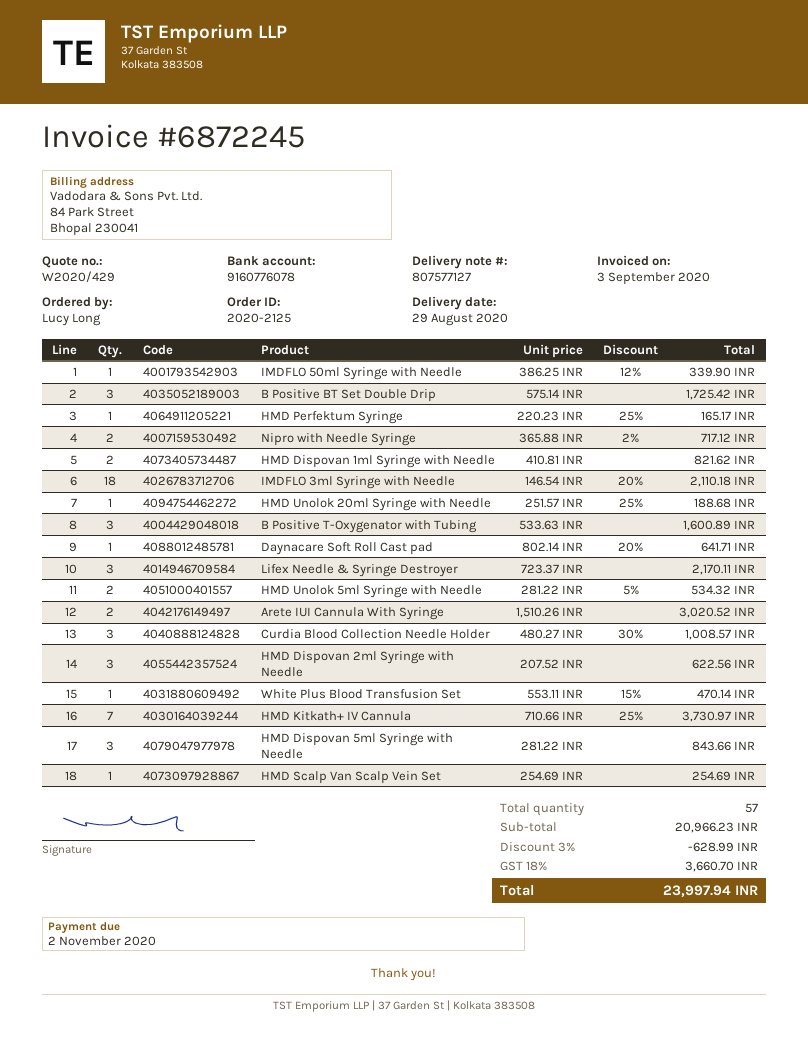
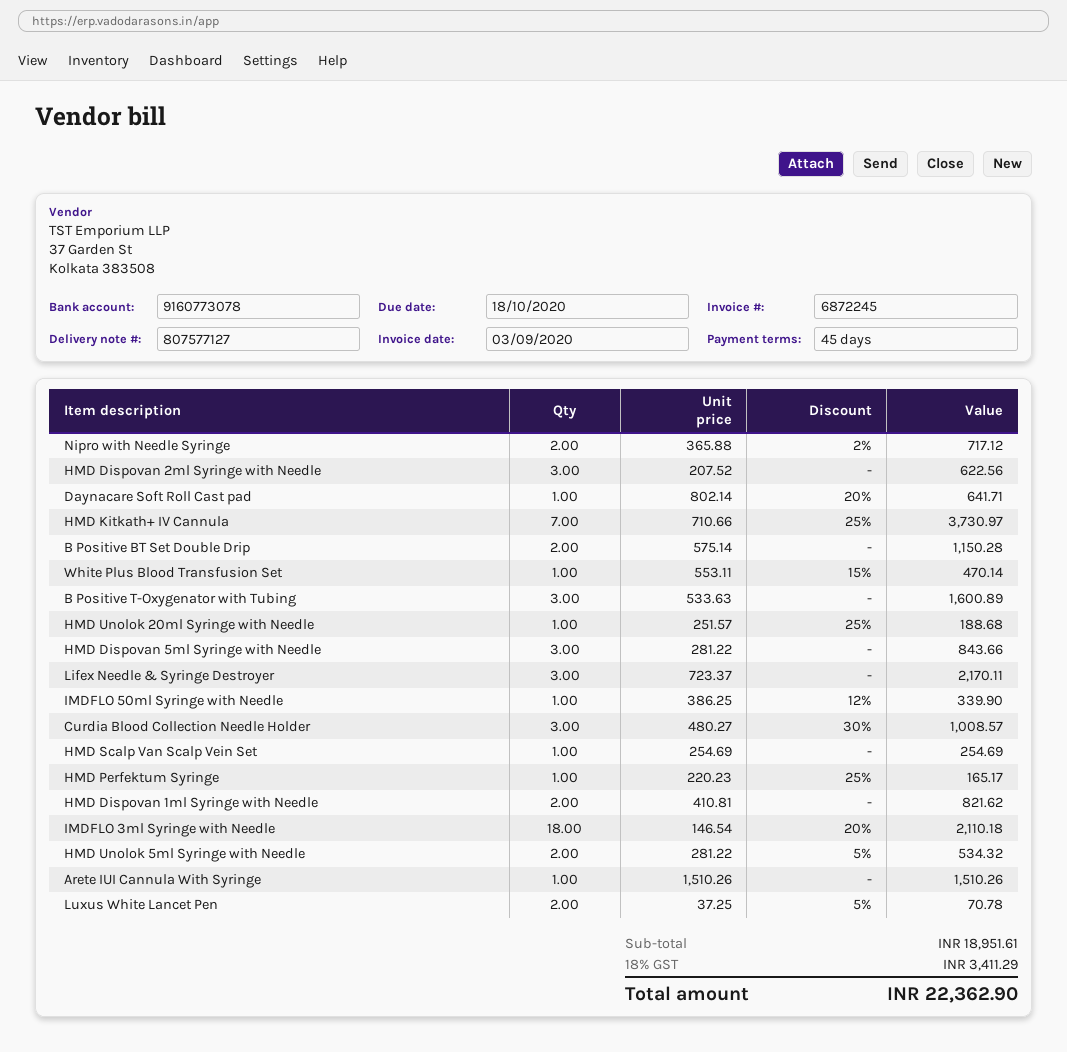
due date: 2020-11-02 -> 2020-10-18
bank account: 9160776078 -> 9160773078
B Positive BT Set Double Drip: 3 x 575.14 = 1725.42 -> 2 x 575.14 = 1150.28
Arete IUI Cannula With Syringe: 2 x 1510.26 = 3020.52 -> 1 x 1510.26 = 1510.26
Luxus White Lancet Pen: none -> 2 x 37.25 - 5% = 70.78
subtotal: 20966.23 -> 18951.61
discount: 3% = 628.99 -> none
tax: 18% = 3660.70 -> 18% = 3411.29
total: 23997.94 -> 22362.90

